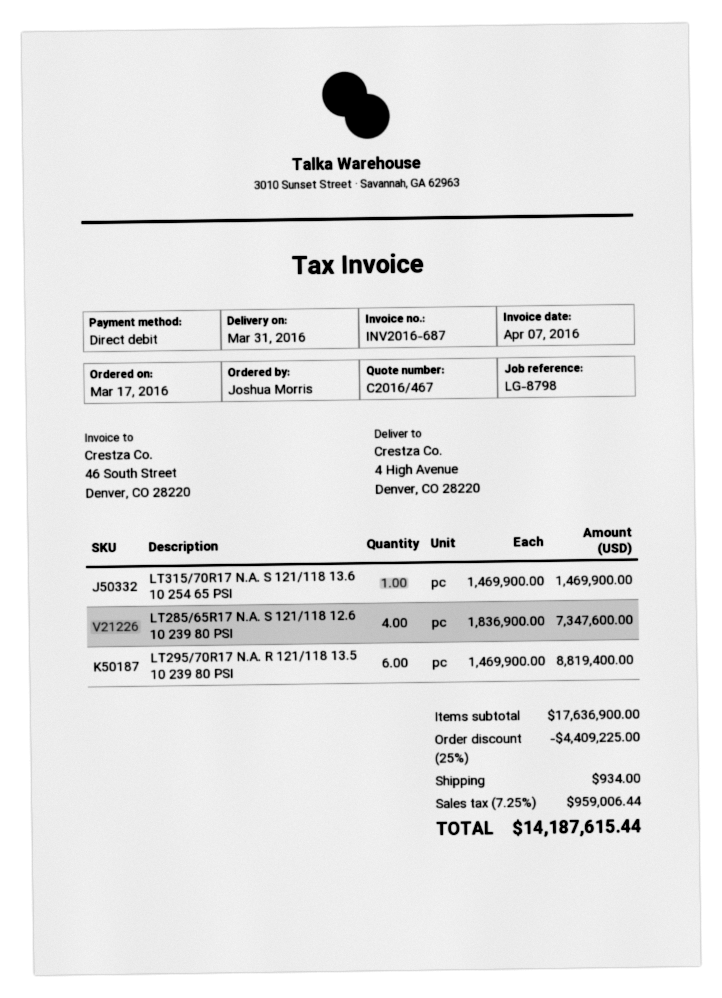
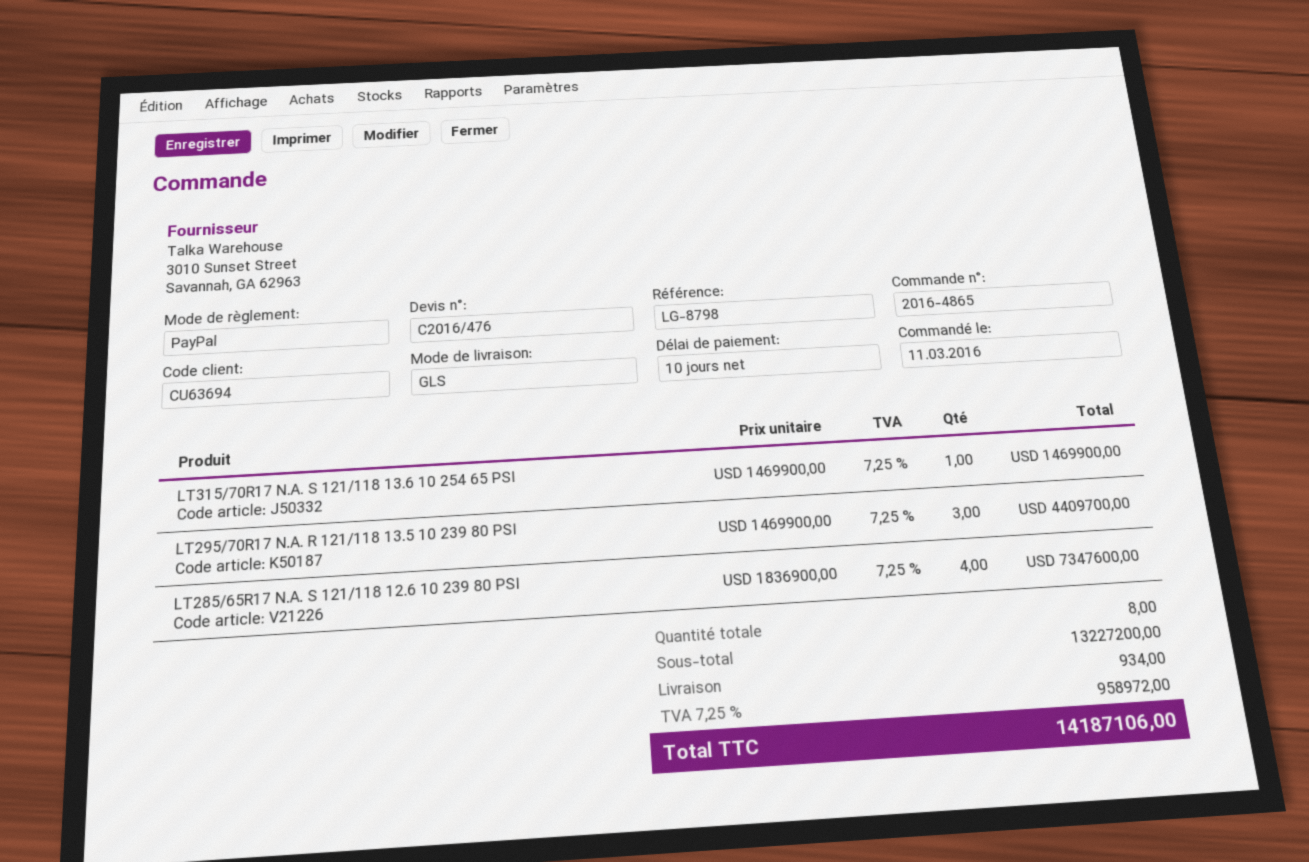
quote number: C2016/467 -> C2016/476
order date: 2016-03-17 -> 2016-03-11
payment method: direct debit -> PayPal
LT295/70R17 N.A. R 121/118 13.5 10 239 80 PSI: 6 x 1469900.00 = 8819400.00 -> 3 x 1469900.00 = 4409700.00
subtotal: 17636900.00 -> 13227200.00
discount: 25% = 4409225.00 -> none
tax: 7.25% = 959006.44 -> 7.25% = 958972.00
total: 14187615.44 -> 14187106.00

